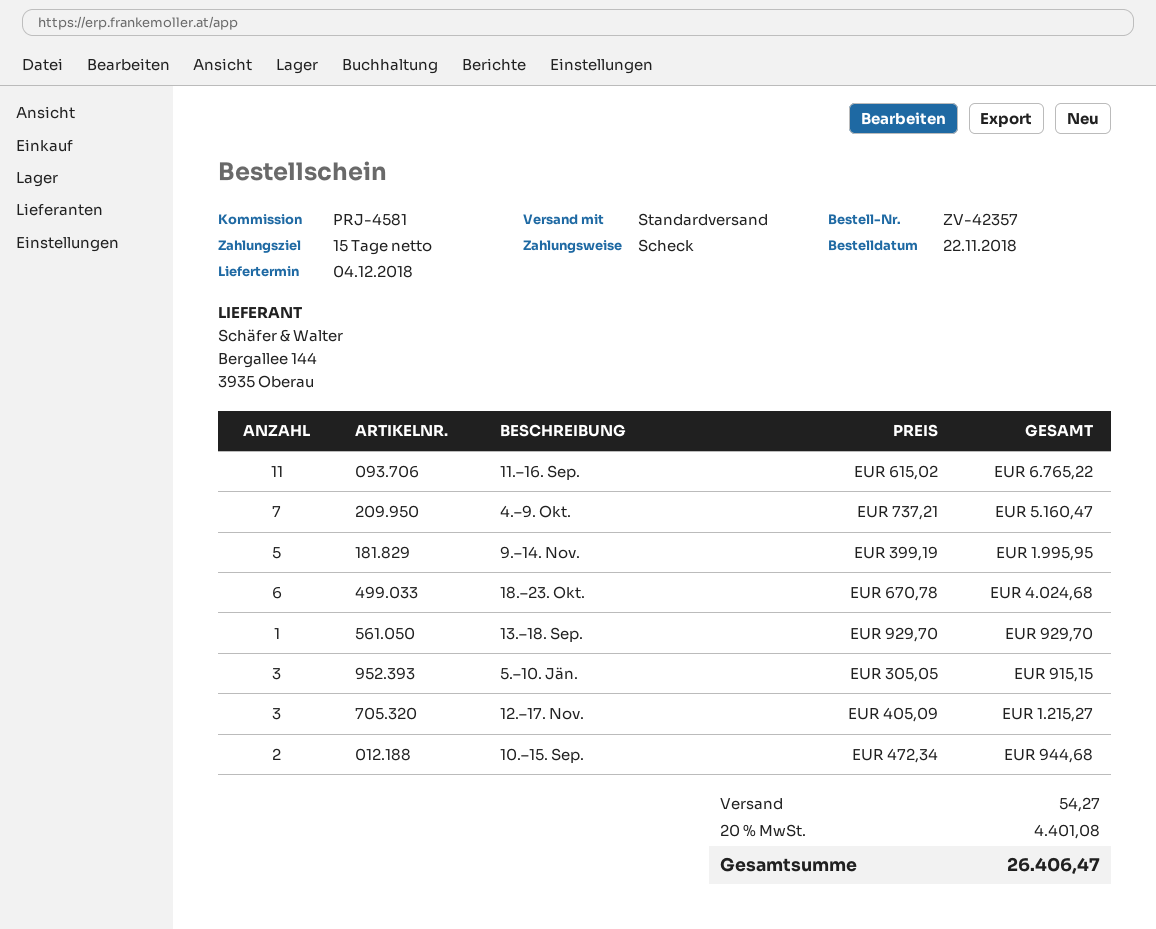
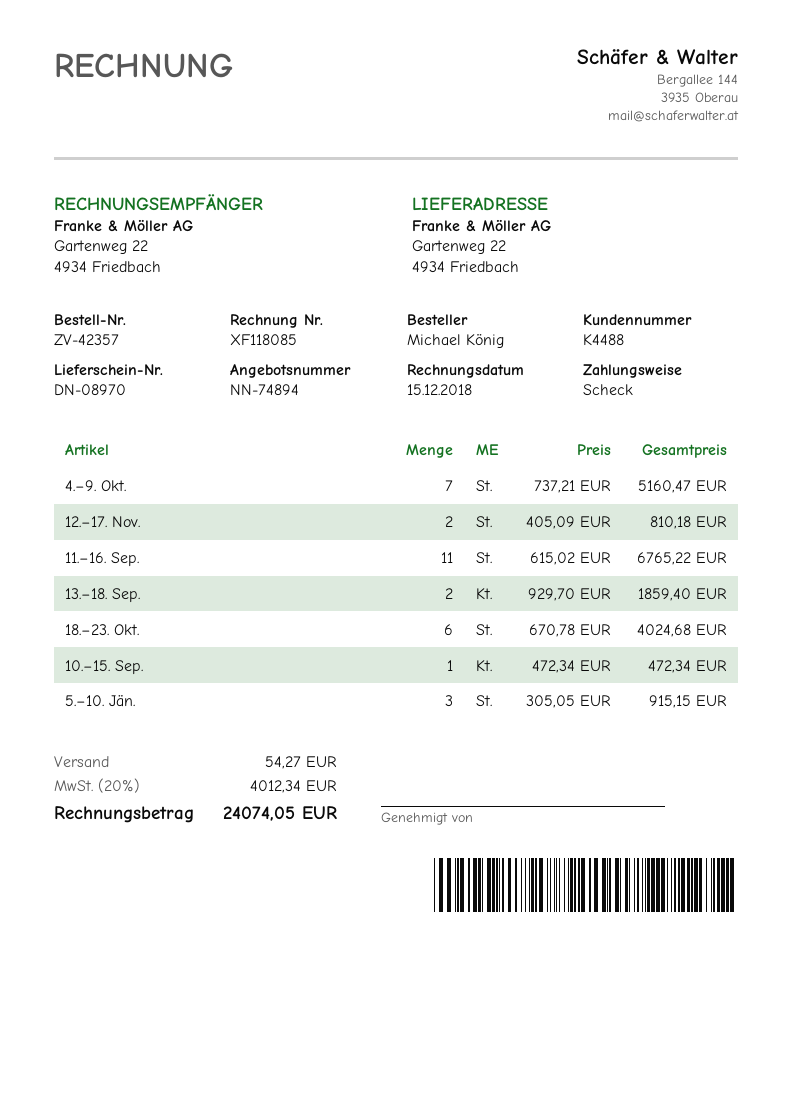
9.–14. Nov.: 5 x 399.19 = 1995.95 -> none
13.–18. Sep.: 1 x 929.70 = 929.70 -> 2 x 929.70 = 1859.40
12.–17. Nov.: 3 x 405.09 = 1215.27 -> 2 x 405.09 = 810.18
10.–15. Sep.: 2 x 472.34 = 944.68 -> 1 x 472.34 = 472.34
tax: 20% = 4401.08 -> 20% = 4012.34
total: 26406.47 -> 24074.05

